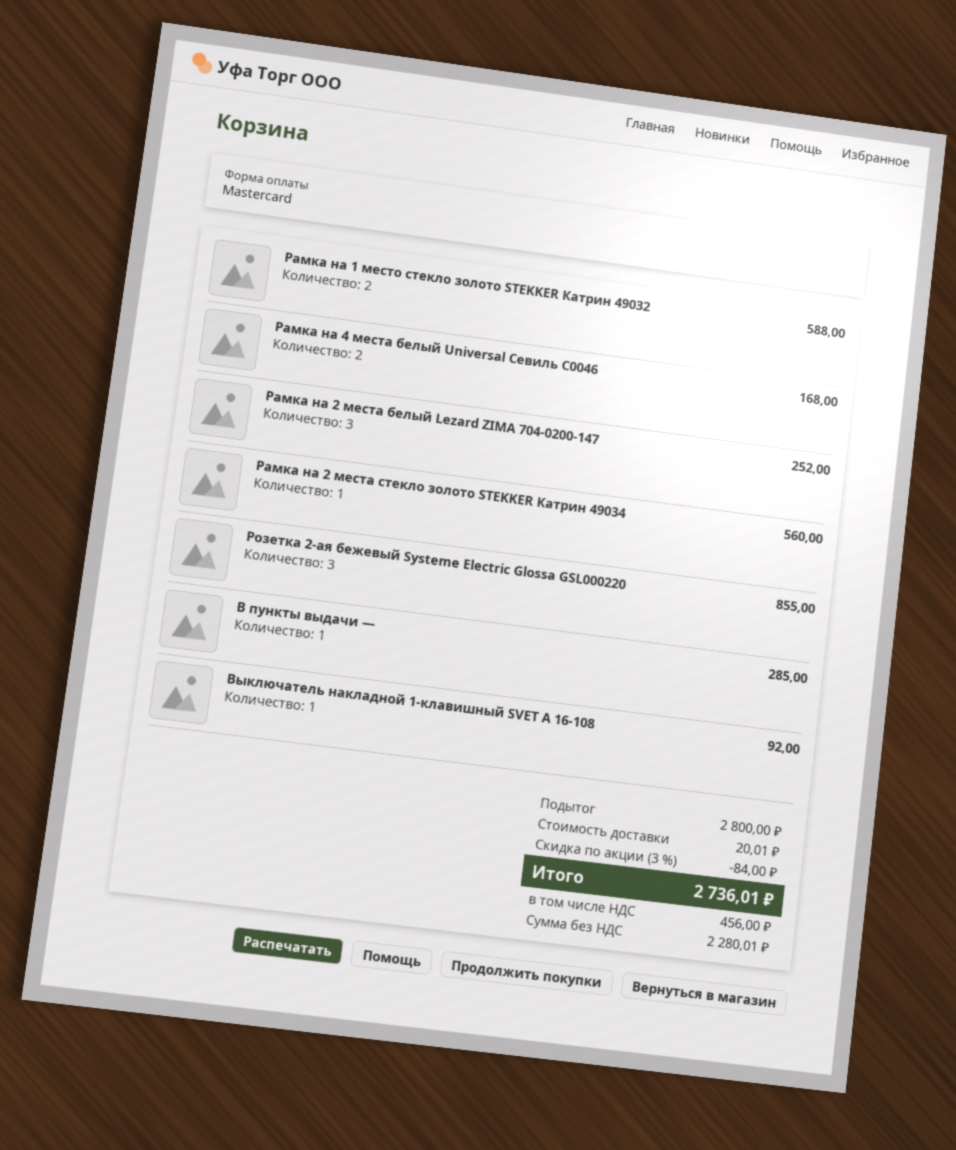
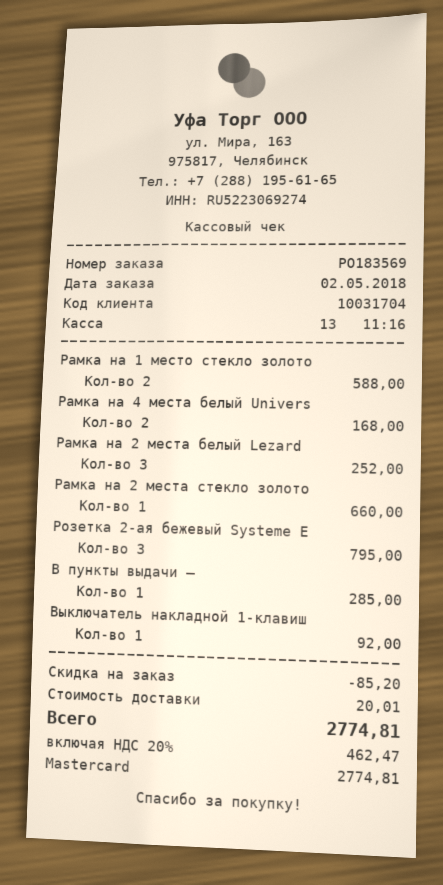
Рамка на 2 места стекло золото STEKKER Катрин 49034: 1 for 560.00 -> 1 for 660.00
Розетка 2-ая бежевый Systeme Electric Glossa GSL000220: 3 for 855.00 -> 3 for 795.00
discount: 84.00 -> 85.20
tax: 456.00 -> 462.47
total: 2736.01 -> 2774.81

